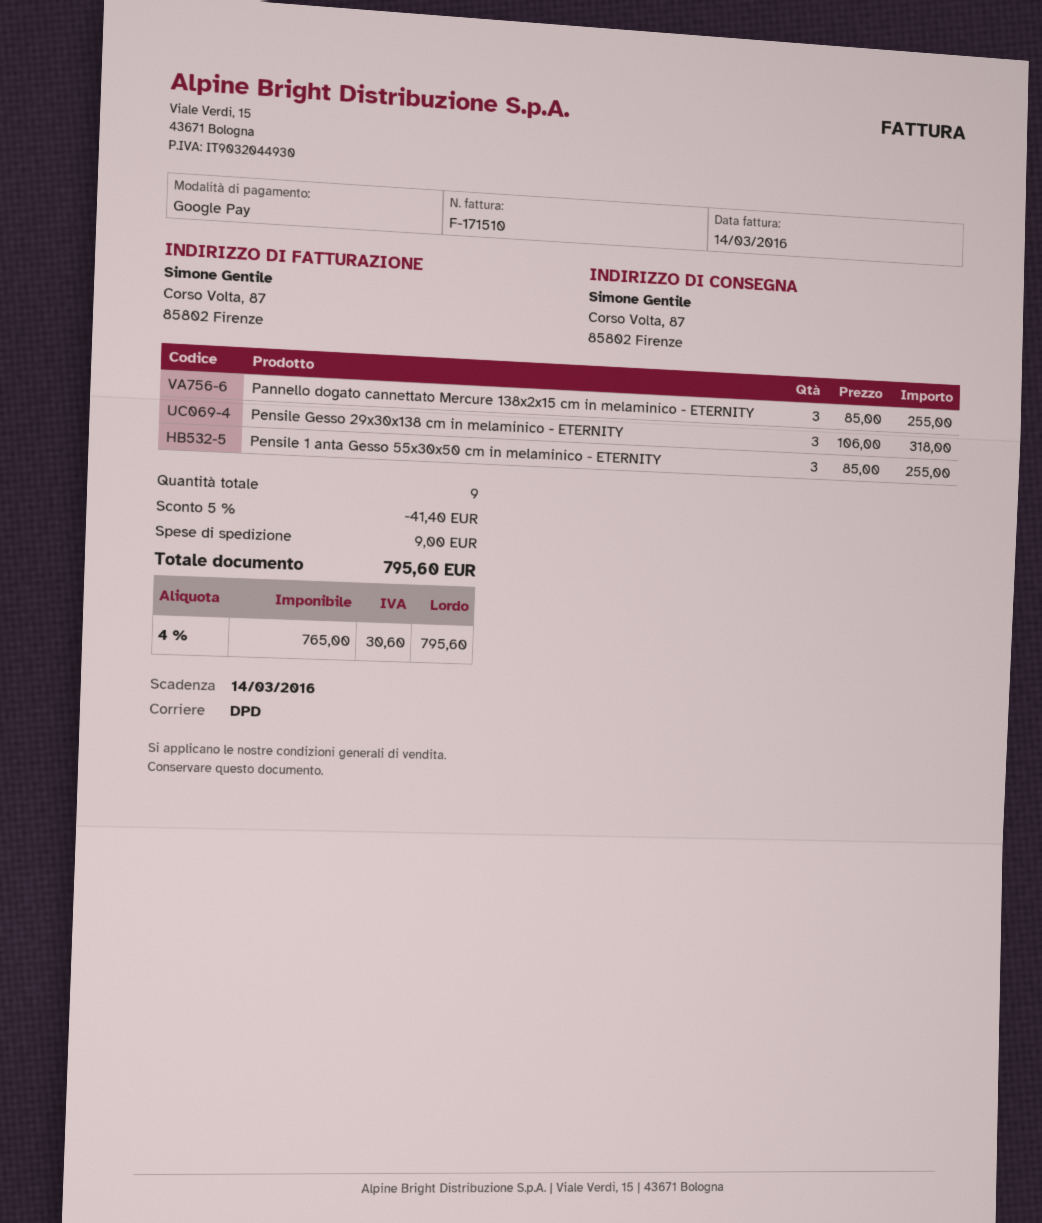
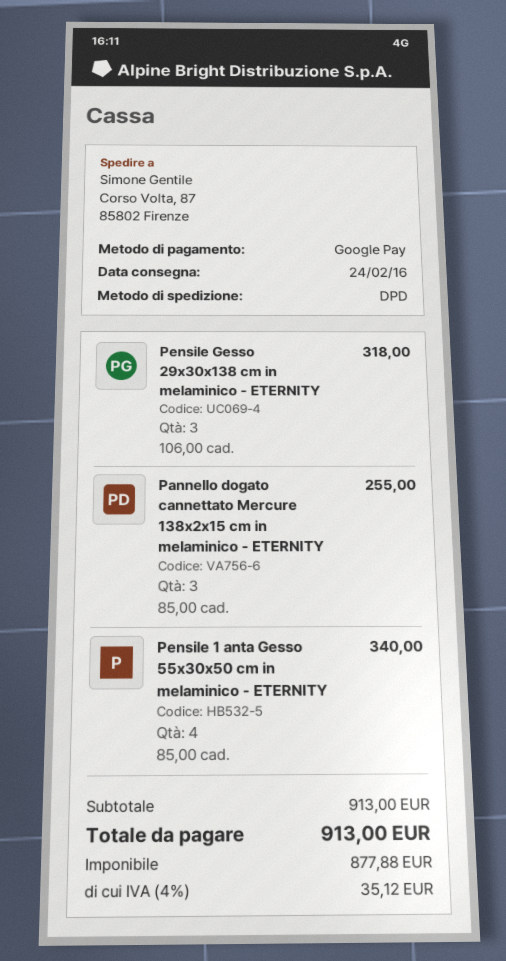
Pensile 1 anta Gesso 55x30x50 cm in melaminico - ETERNITY: 3 x 85.00 = 255.00 -> 4 x 85.00 = 340.00
discount: 5% = 41.40 -> none
shipping: 9.00 -> none
net: 765.00 -> 877.88
tax: 4% = 30.60 -> 4% = 35.12
total: 795.60 -> 913.00

